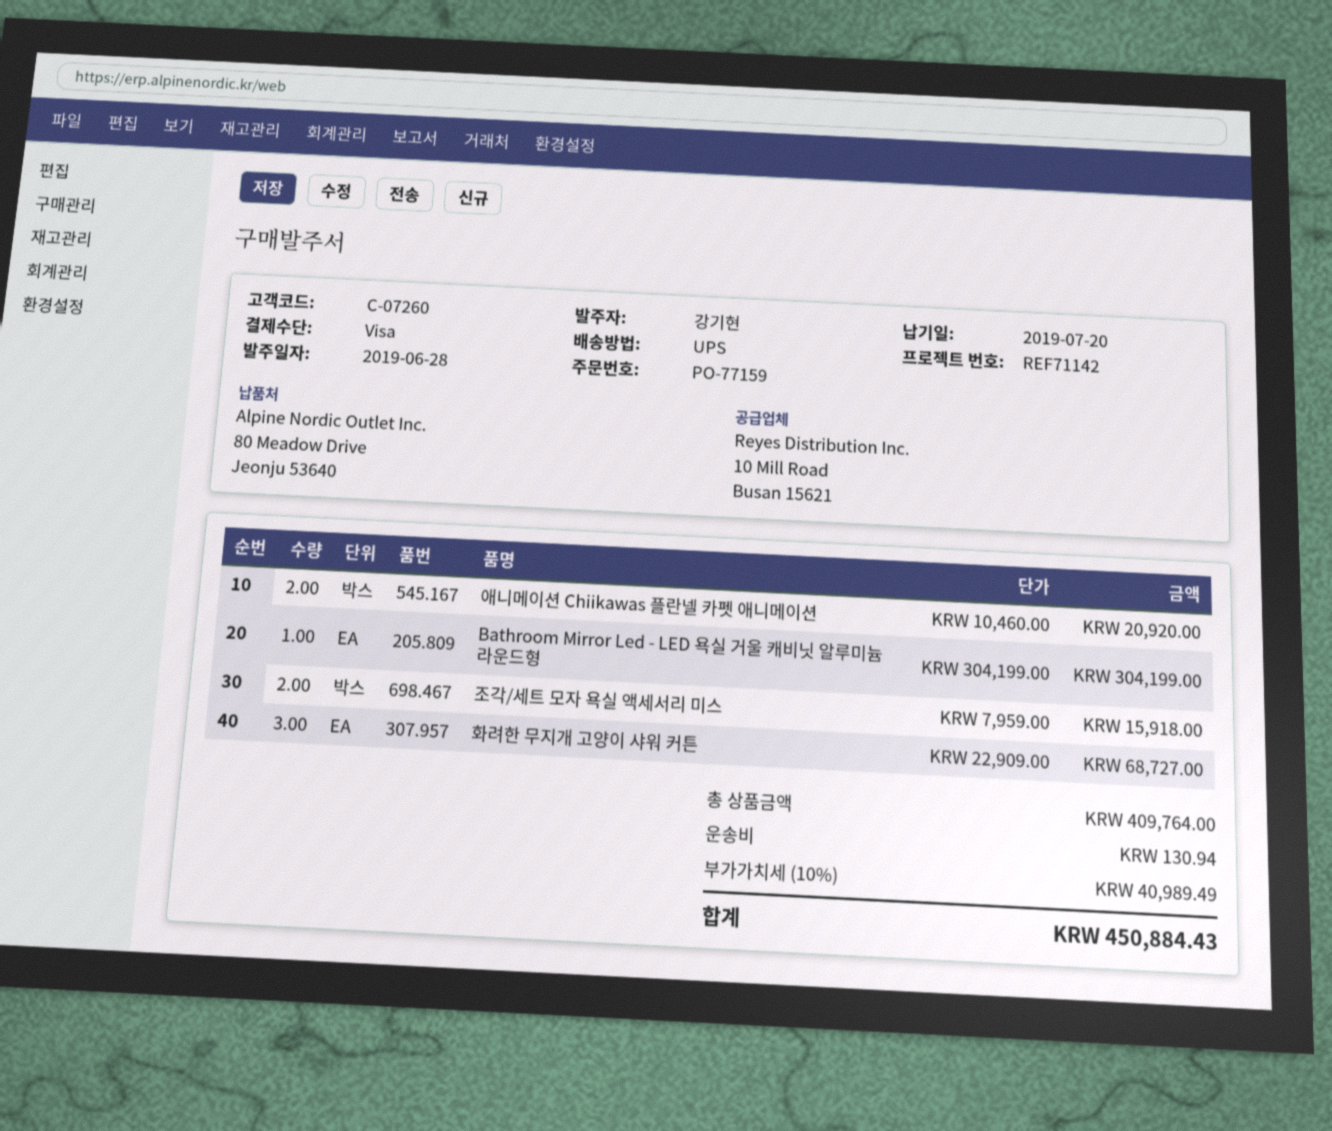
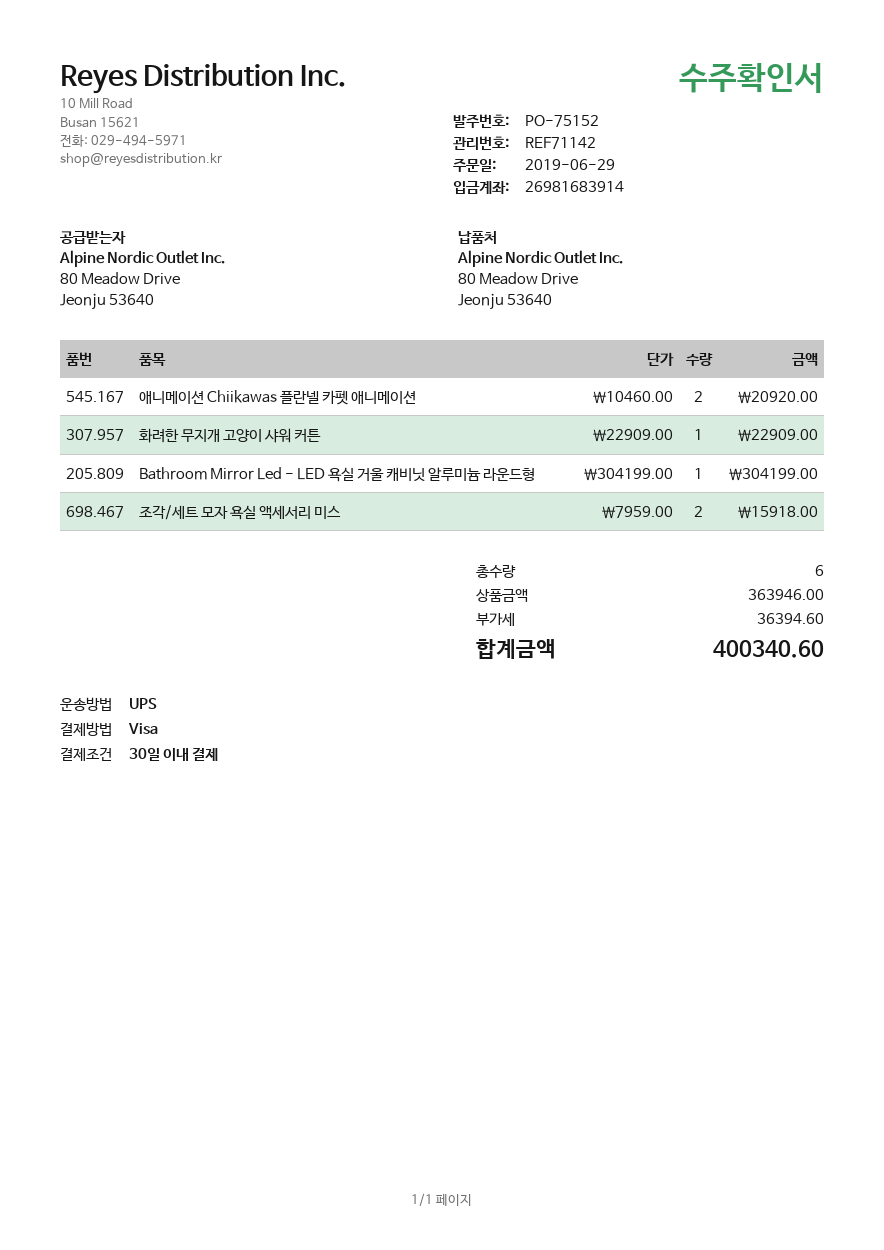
order number: PO-77159 -> PO-75152
order date: 2019-06-28 -> 2019-06-29
화려한 무지개 고양이 샤워 커튼: 3 x 22909.00 = 68727.00 -> 1 x 22909.00 = 22909.00
subtotal: 409764.00 -> 363946.00
shipping: 130.94 -> none
tax: 40989.49 -> 36394.60
total: 450884.43 -> 400340.60

